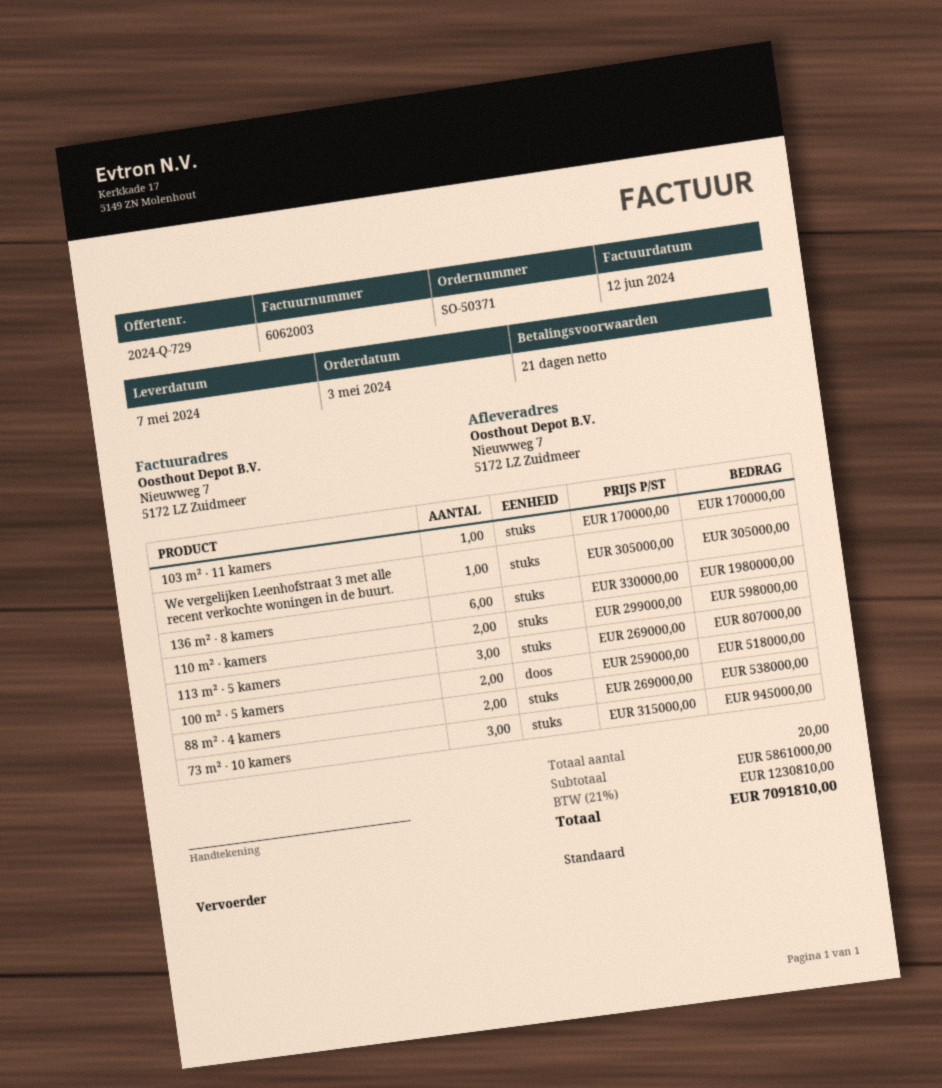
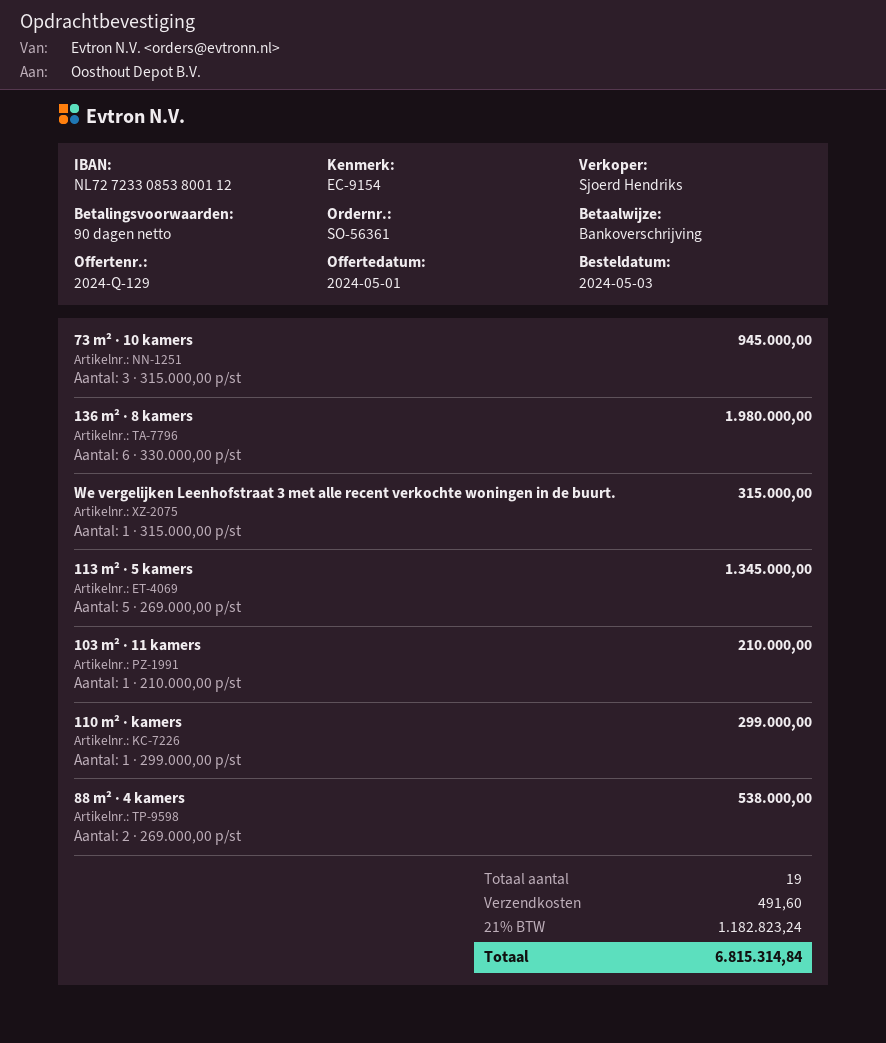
quote number: 2024-Q-729 -> 2024-Q-129
order number: SO-50371 -> SO-56361
payment terms: 21 days -> 90 days
103 m² · 11 kamers: 1 x 170000.00 = 170000.00 -> 1 x 210000.00 = 210000.00
We vergelijken Leenhofstraat 3 met alle recent verkochte woningen in de buurt.: 1 x 305000.00 = 305000.00 -> 1 x 315000.00 = 315000.00
110 m² · kamers: 2 x 299000.00 = 598000.00 -> 1 x 299000.00 = 299000.00
113 m² · 5 kamers: 3 x 269000.00 = 807000.00 -> 5 x 269000.00 = 1345000.00
100 m² · 5 kamers: 2 x 259000.00 = 518000.00 -> none
total quantity: 20 -> 19
shipping: none -> 491.60
tax: 21% = 1230810.00 -> 21% = 1182823.24
total: 7091810.00 -> 6815314.84

